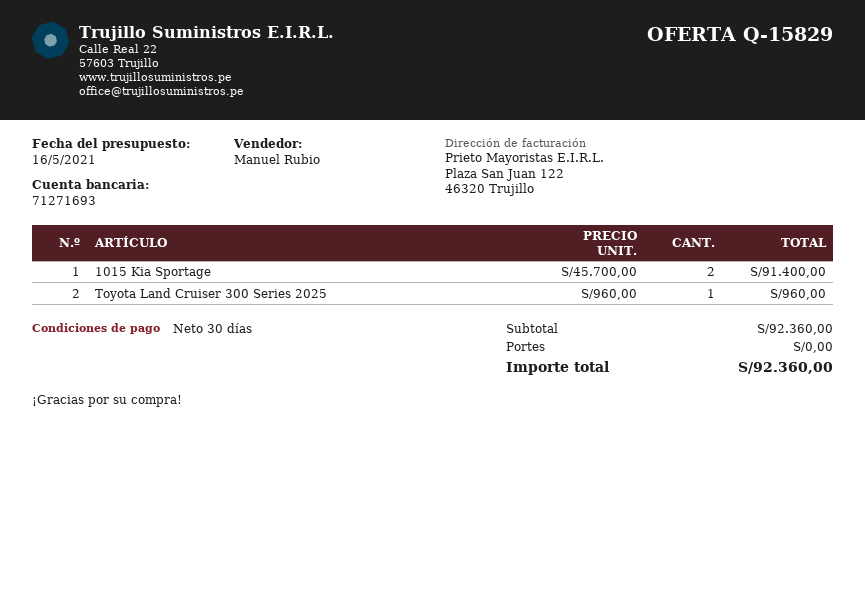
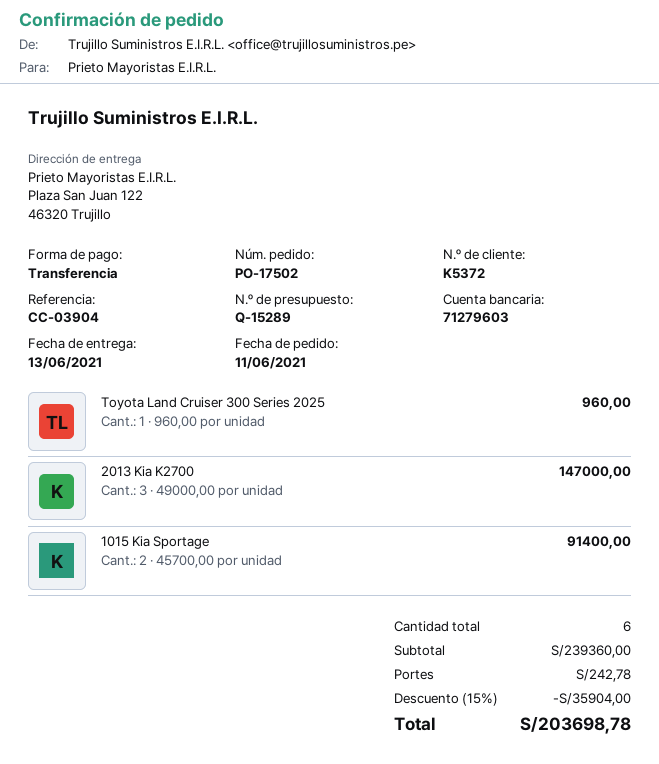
quote number: Q-15829 -> Q-15289
bank account: 71271693 -> 71279603
2013 Kia K2700: none -> 3 x 49000.00 = 147000.00
subtotal: 92360.00 -> 239360.00
discount: none -> 15% = 35904.00
shipping: 0.00 -> 242.78
total: 92360.00 -> 203698.78

